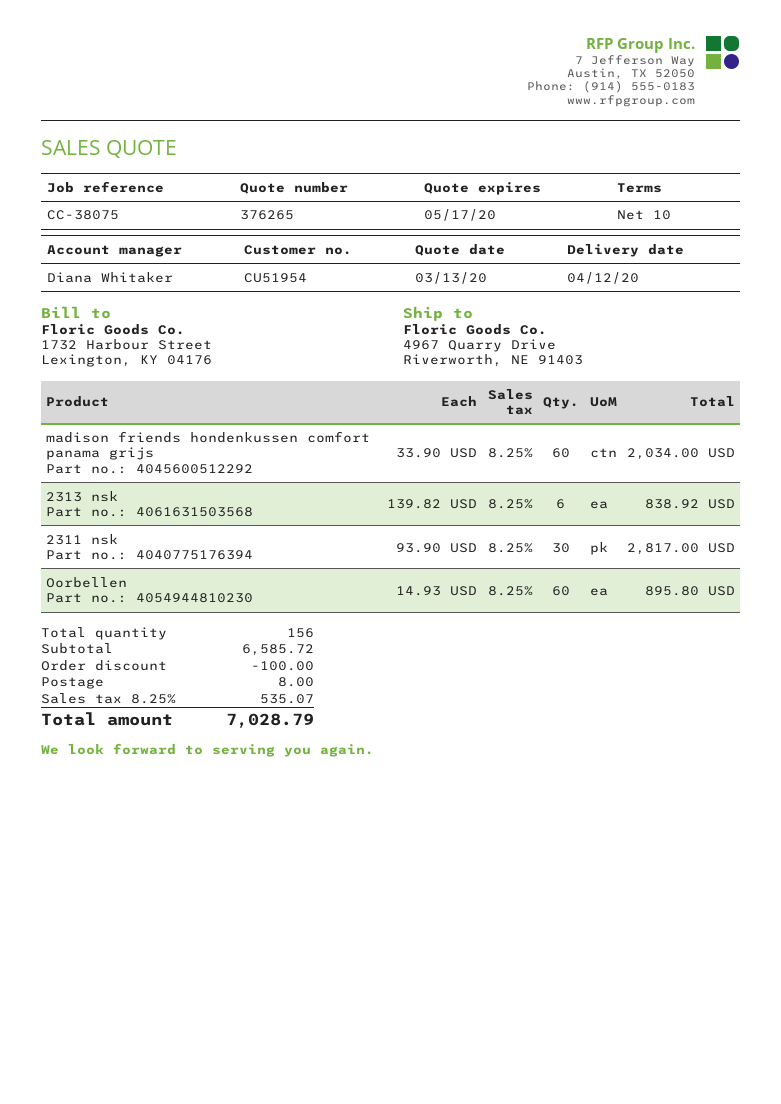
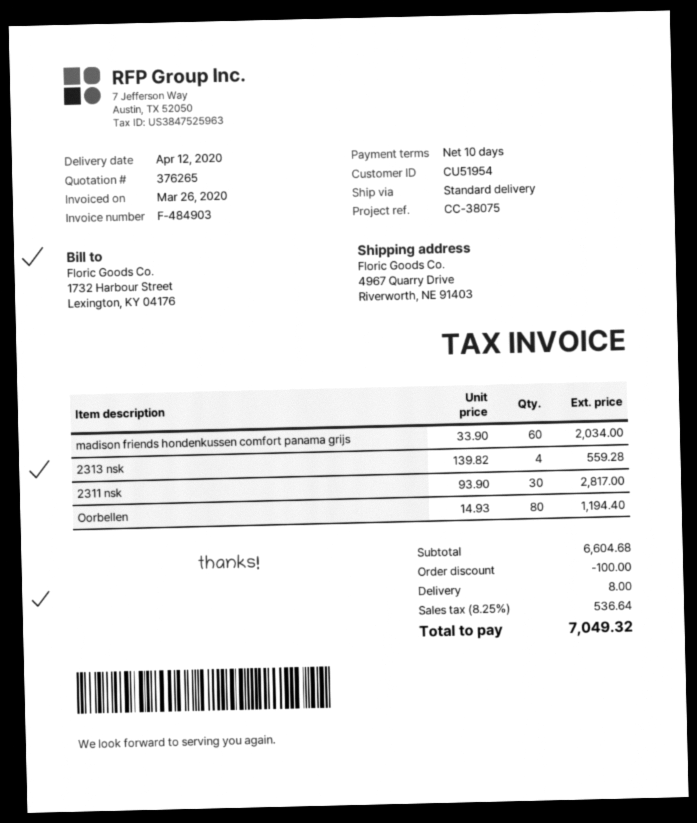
2313 nsk: 6 x 139.82 = 838.92 -> 4 x 139.82 = 559.28
Oorbellen: 60 x 14.93 = 895.80 -> 80 x 14.93 = 1194.40
subtotal: 6585.72 -> 6604.68
tax: 8.25% = 535.07 -> 8.25% = 536.64
total: 7028.79 -> 7049.32

